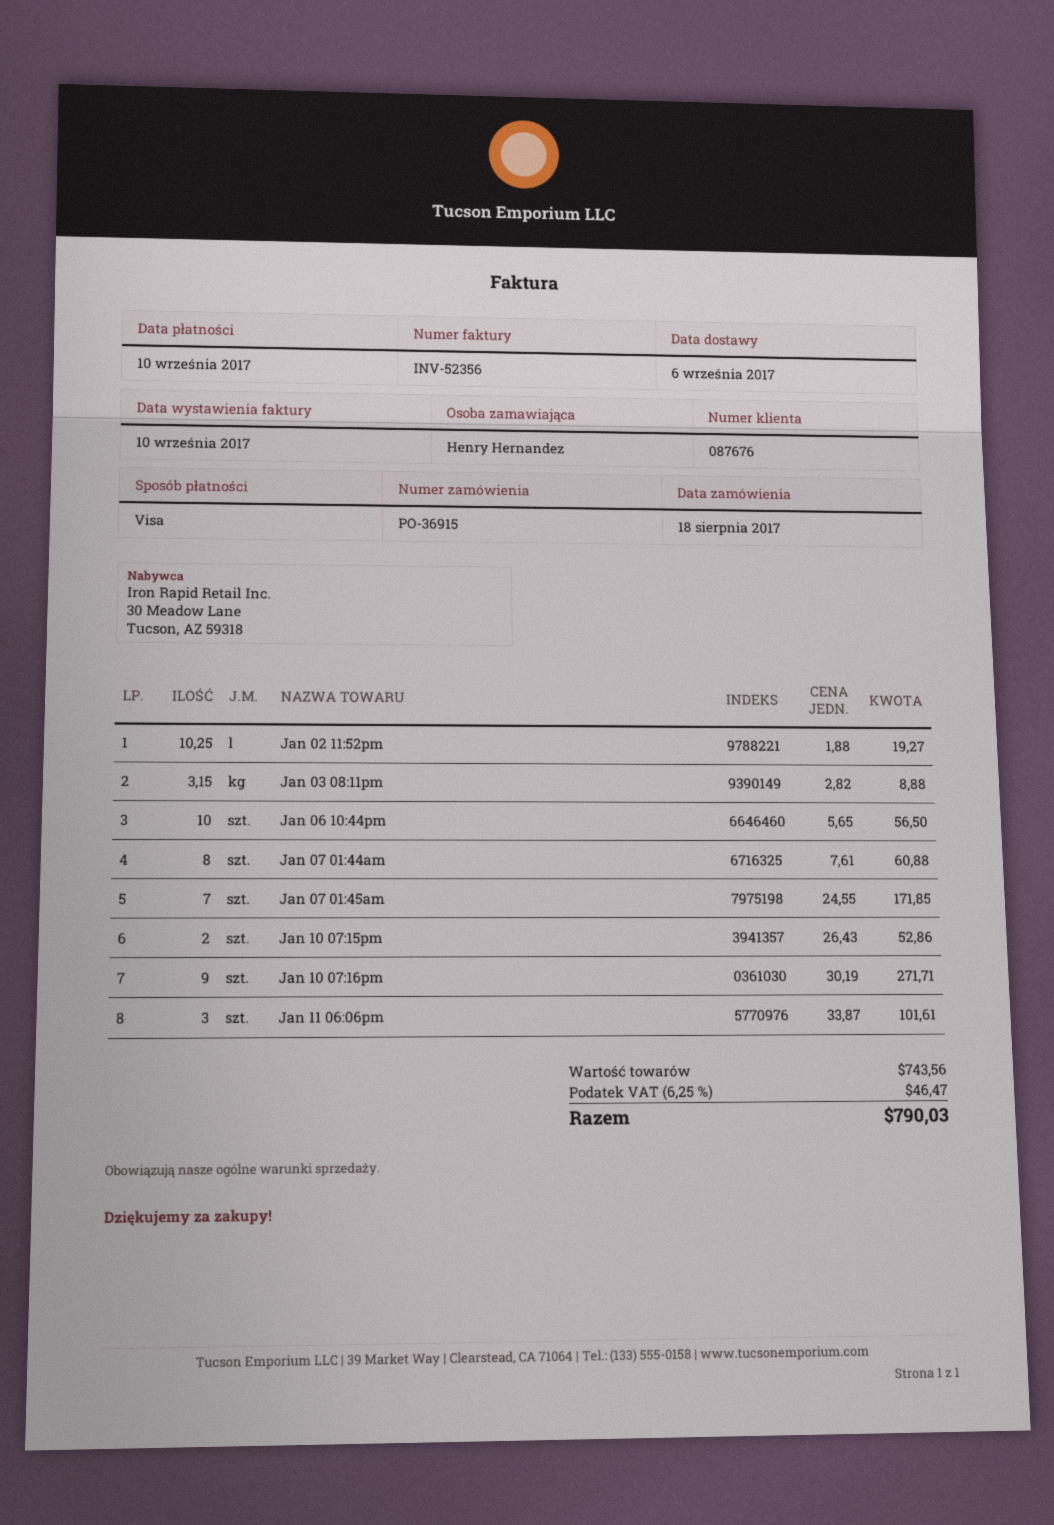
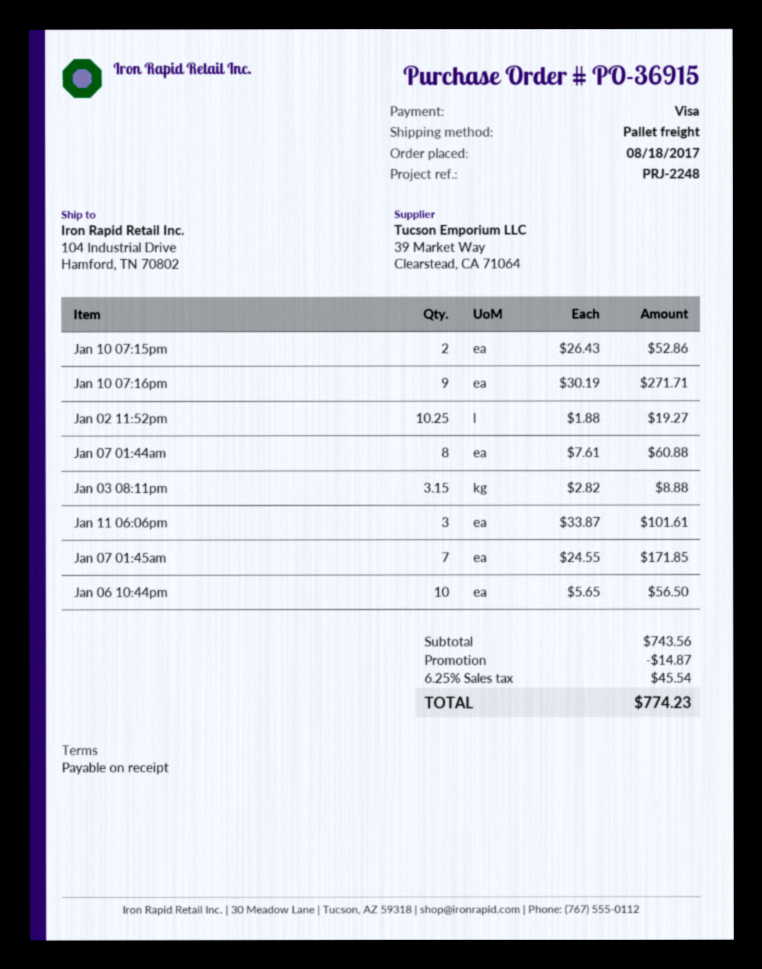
discount: none -> 14.87
tax: 6.25% = 46.47 -> 6.25% = 45.54
total: 790.03 -> 774.23

